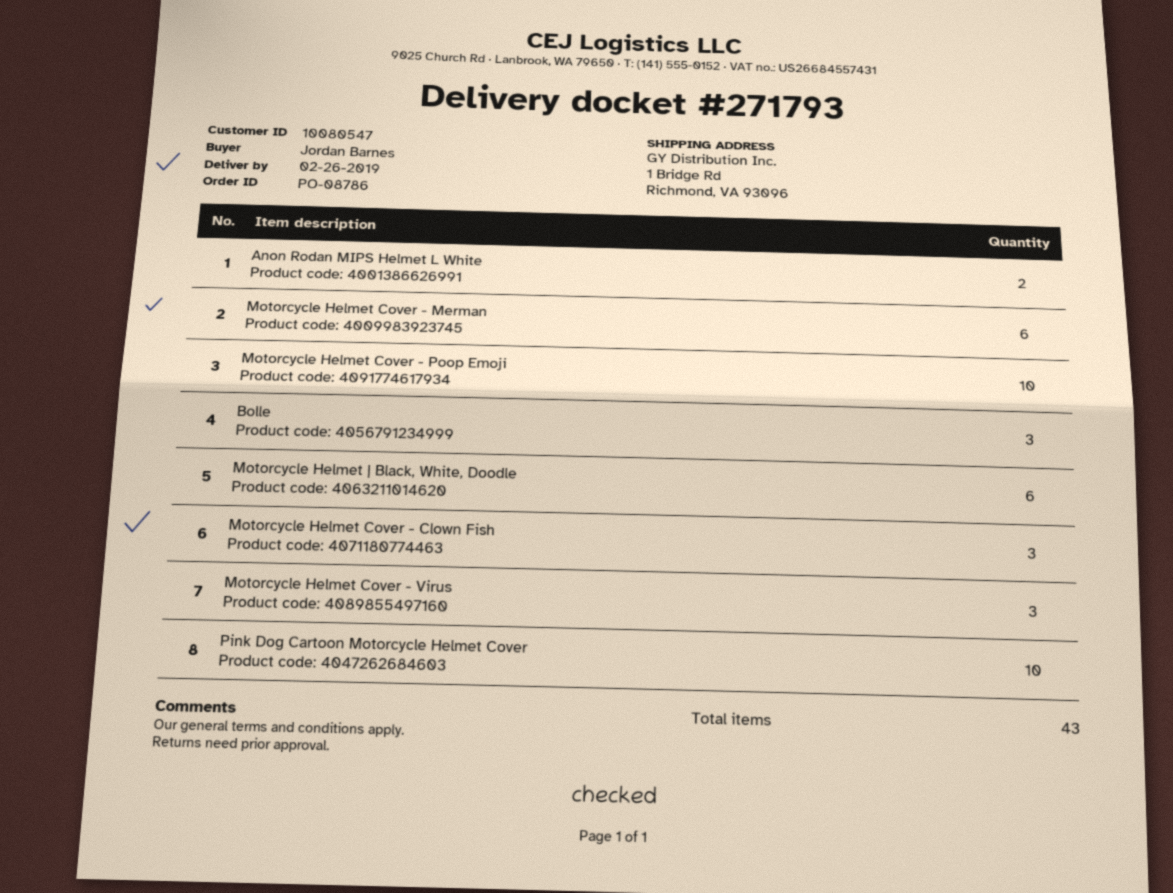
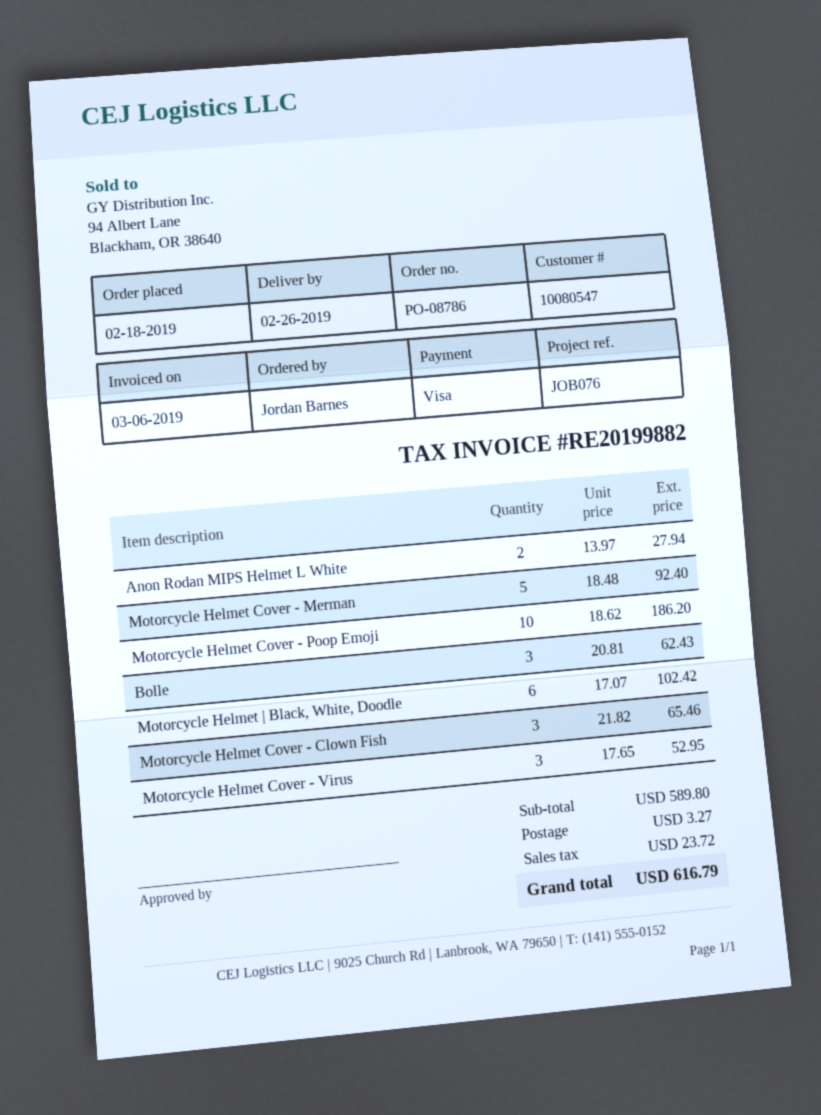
Motorcycle Helmet Cover - Merman: 6 -> 5
Pink Dog Cartoon Motorcycle Helmet Cover: 10 -> none

